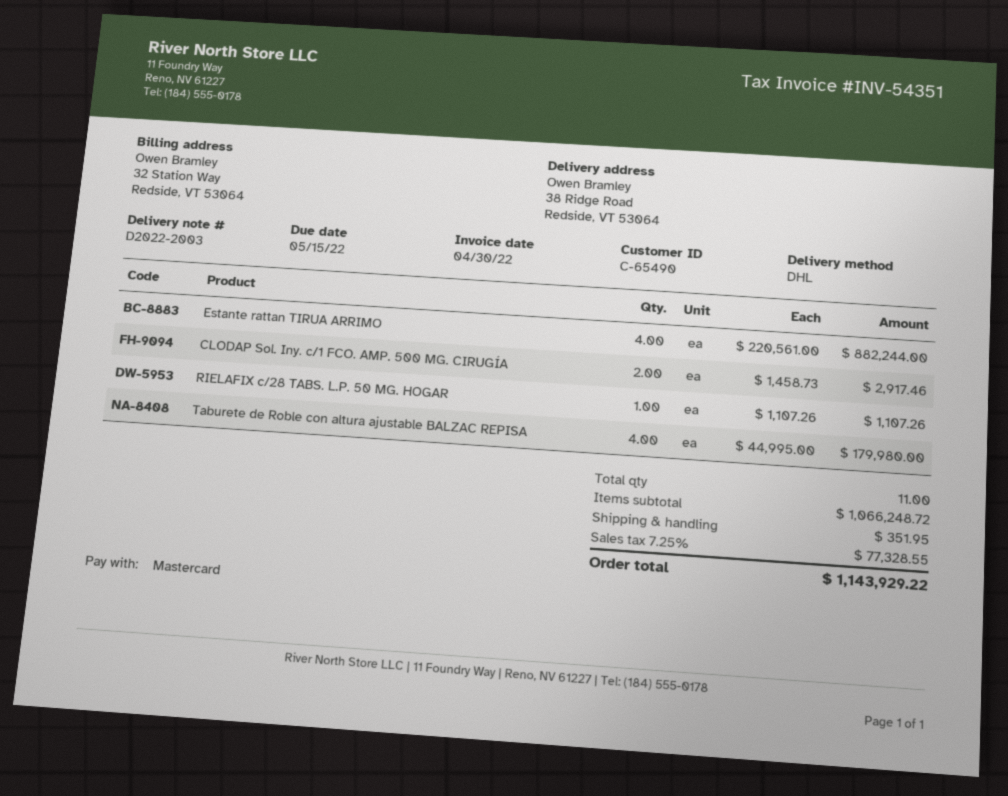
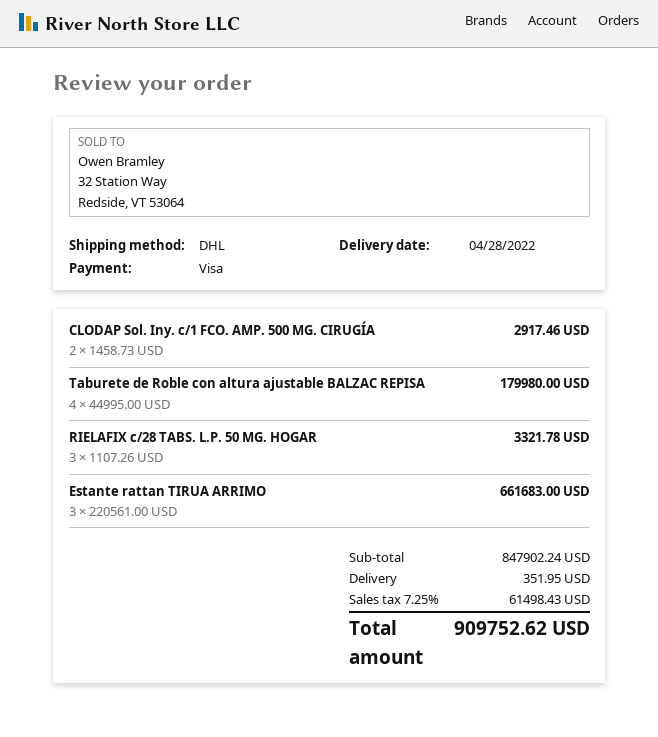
payment method: Mastercard -> Visa
Estante rattan TIRUA ARRIMO: 4 x 220561.00 = 882244.00 -> 3 x 220561.00 = 661683.00
RIELAFIX c/28 TABS. L.P. 50 MG. HOGAR: 1 x 1107.26 = 1107.26 -> 3 x 1107.26 = 3321.78
subtotal: 1066248.72 -> 847902.24
tax: 7.25% = 77328.55 -> 7.25% = 61498.43
total: 1143929.22 -> 909752.62

